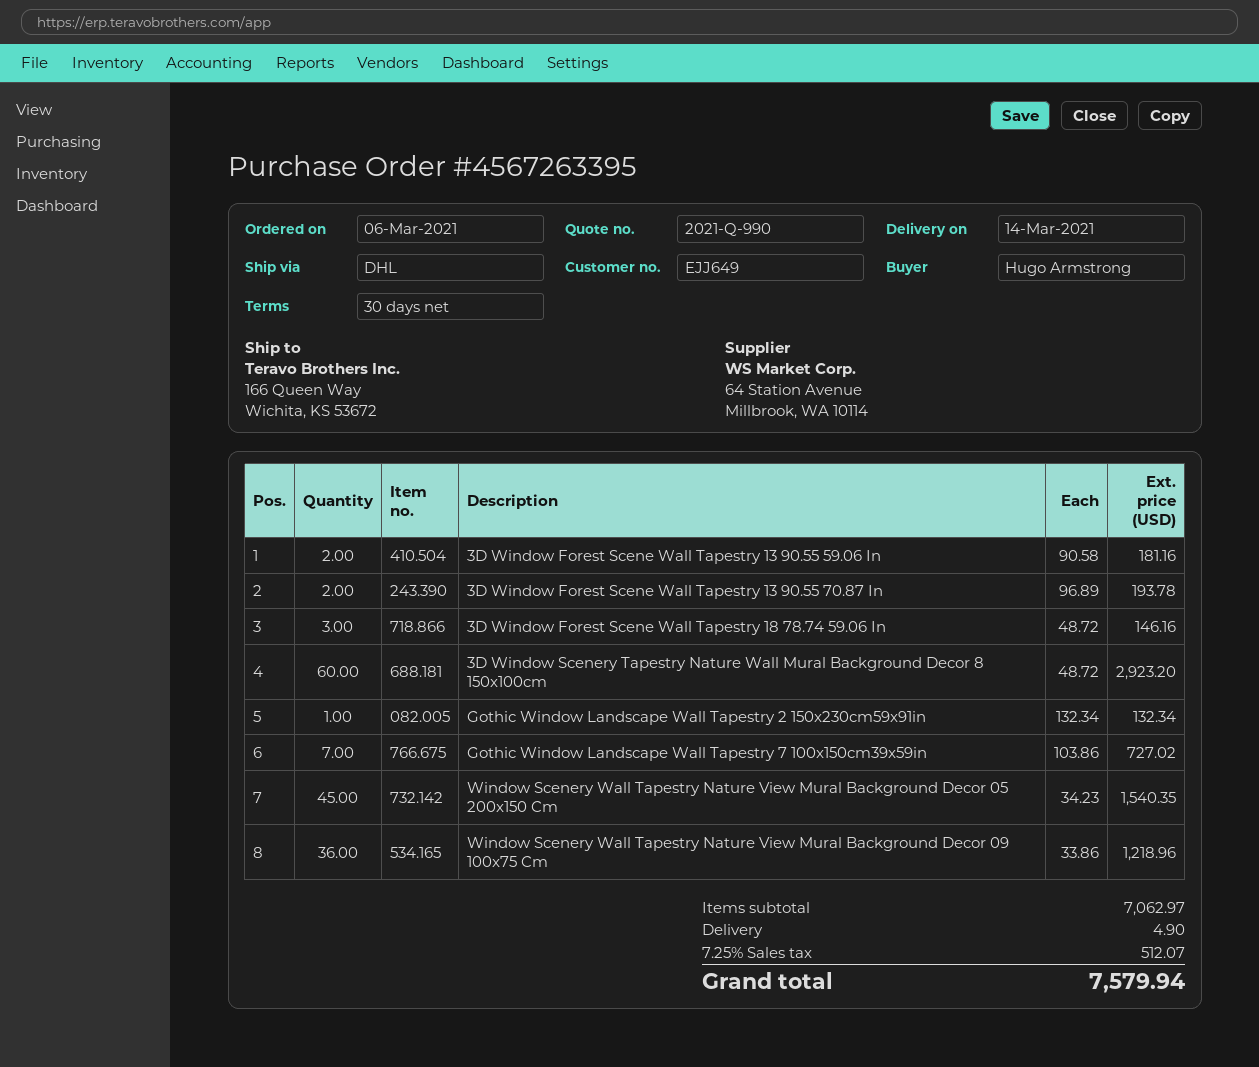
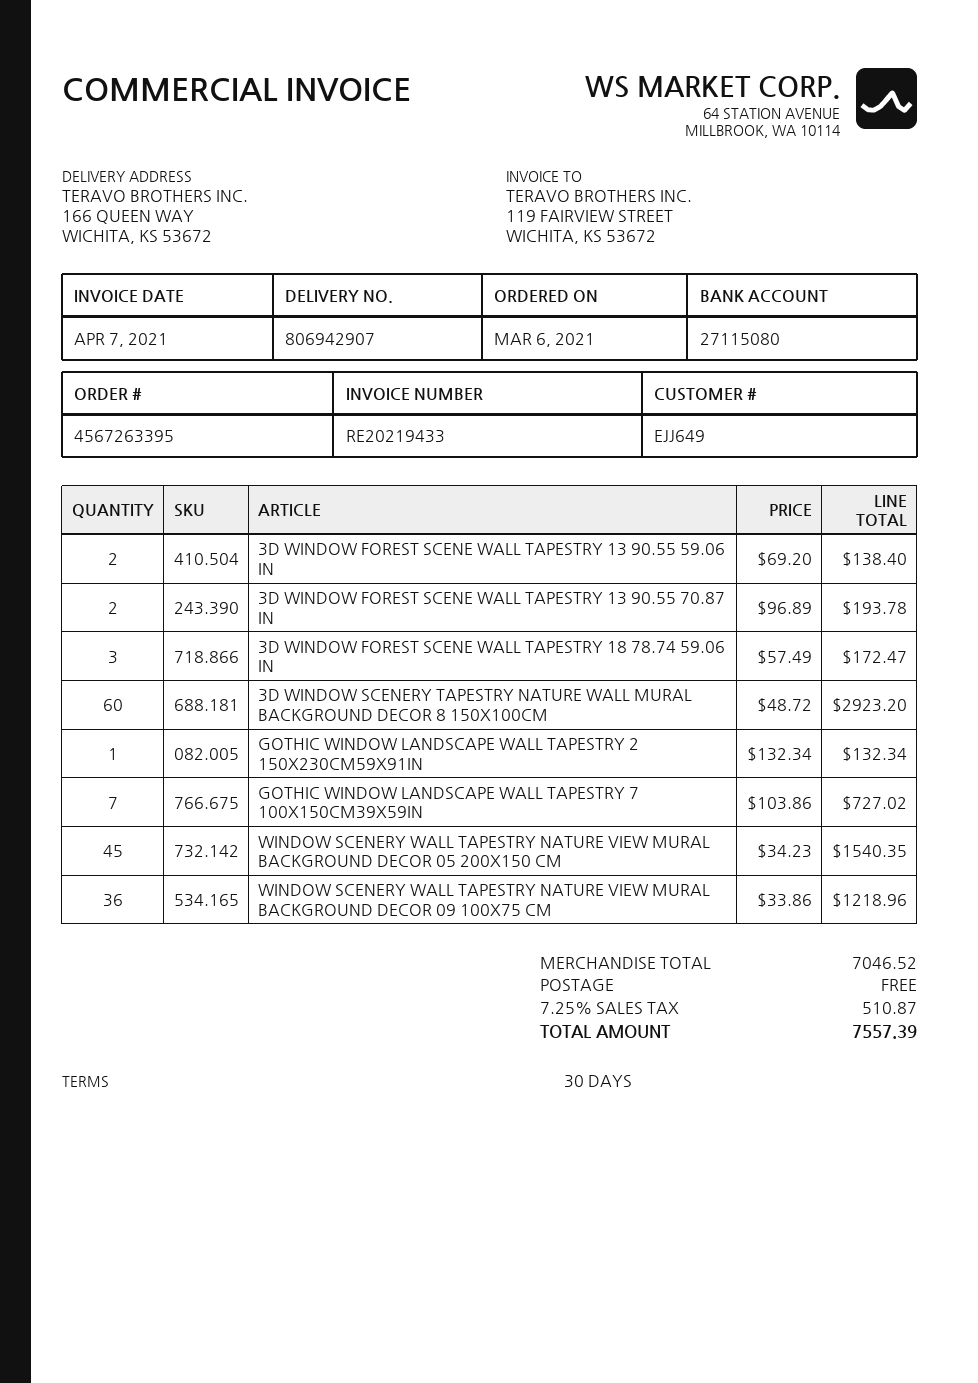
3D Window Forest Scene Wall Tapestry 13 90.55 59.06 In: 2 x 90.58 = 181.16 -> 2 x 69.20 = 138.40
3D Window Forest Scene Wall Tapestry 18 78.74 59.06 In: 3 x 48.72 = 146.16 -> 3 x 57.49 = 172.47
subtotal: 7062.97 -> 7046.52
shipping: 4.90 -> 0.00
tax: 7.25% = 512.07 -> 7.25% = 510.87
total: 7579.94 -> 7557.39

